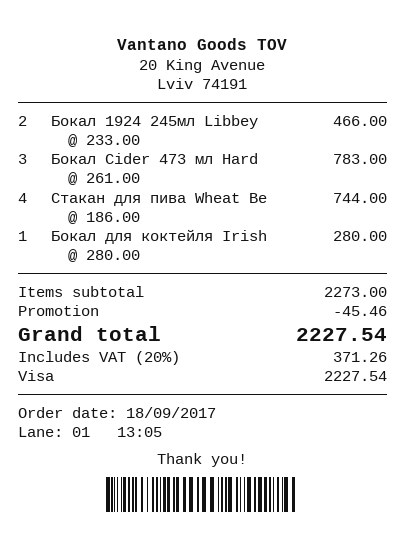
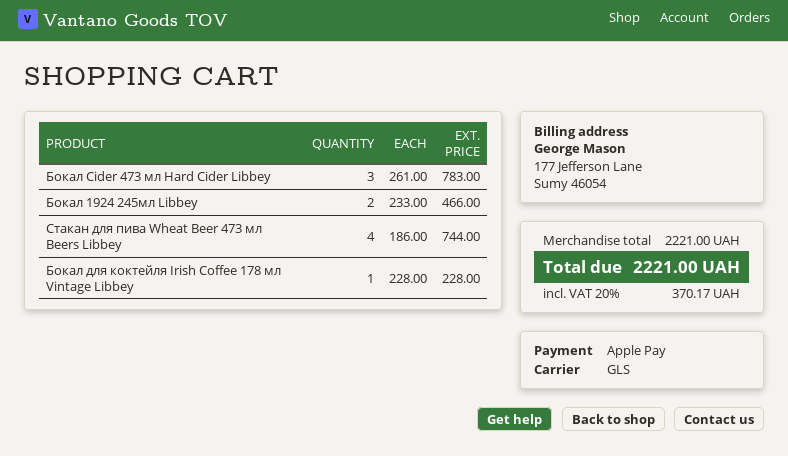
payment method: Visa -> Apple Pay
Бокал для коктейля Irish: 1 x 280.00 = 280.00 -> 1 x 228.00 = 228.00
subtotal: 2273.00 -> 2221.00
discount: 45.46 -> none
tax: 20% = 371.26 -> 20% = 370.17
total: 2227.54 -> 2221.00

